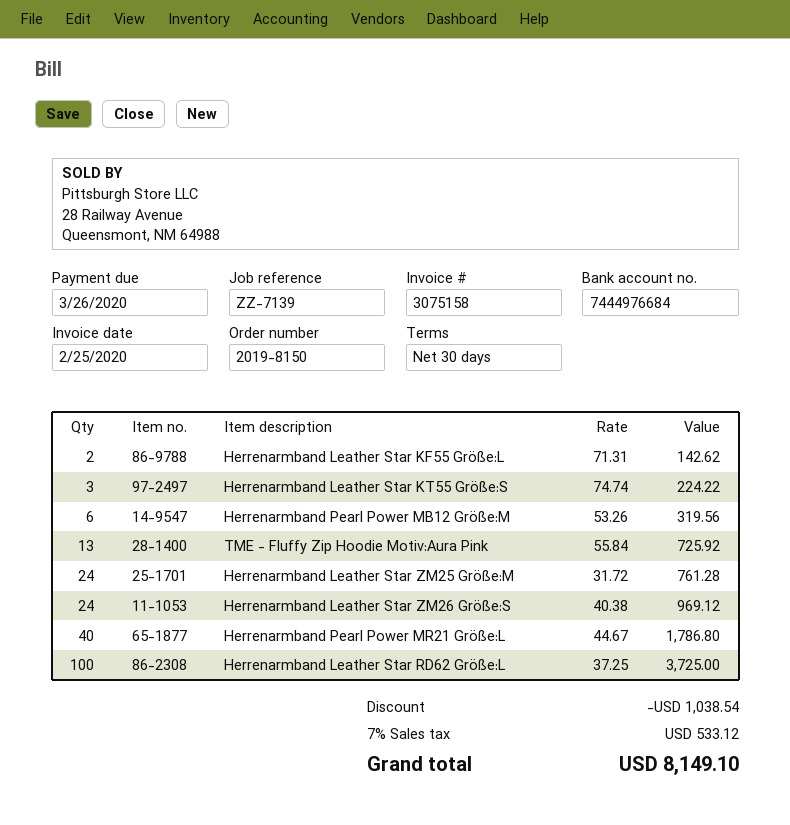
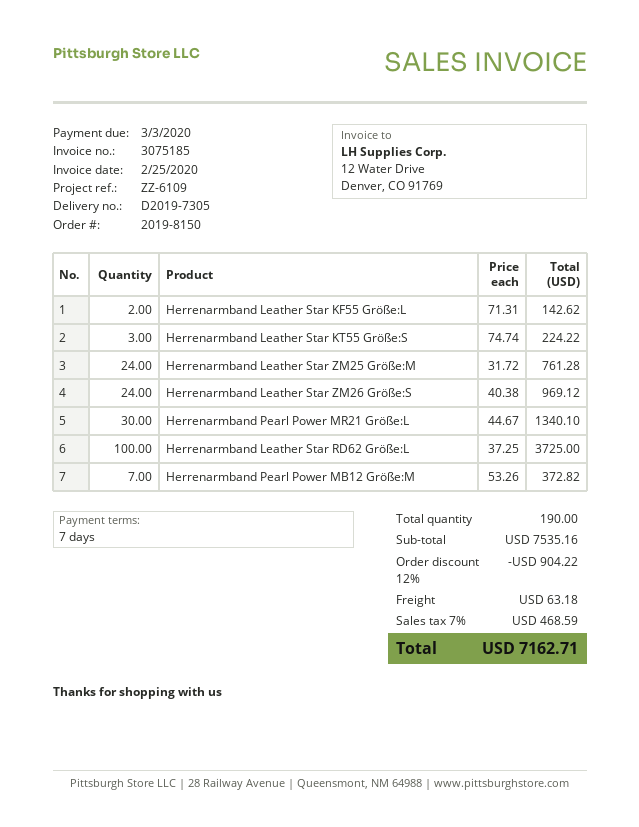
invoice number: 3075158 -> 3075185
payment terms: 30 days -> 7 days
due date: 2020-03-26 -> 2020-03-03
reference: ZZ-7139 -> ZZ-6109
Herrenarmband Pearl Power MB12 Größe:M: 6 x 53.26 = 319.56 -> 7 x 53.26 = 372.82
TME - Fluffy Zip Hoodie Motiv:Aura Pink: 13 x 55.84 = 725.92 -> none
Herrenarmband Pearl Power MR21 Größe:L: 40 x 44.67 = 1786.80 -> 30 x 44.67 = 1340.10
discount: 1038.54 -> 904.22
shipping: none -> 63.18
tax: 7% = 533.12 -> 7% = 468.59
total: 8149.10 -> 7162.71

